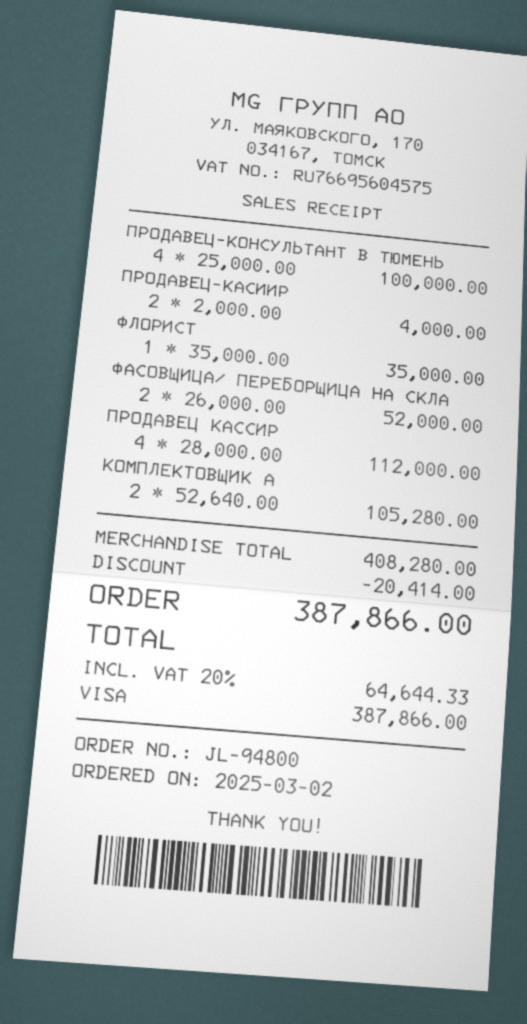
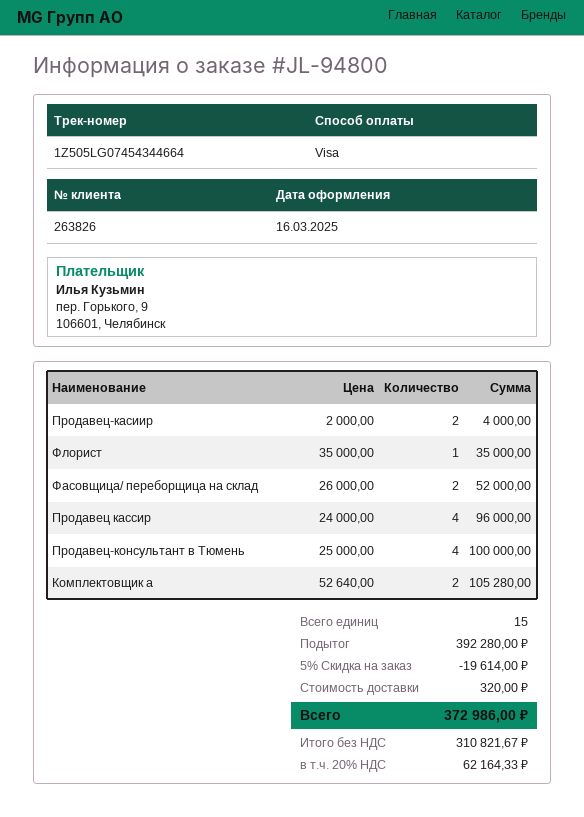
order date: 2025-03-02 -> 2025-03-16
ПРОДАВЕЦ КАССИР: 4 x 28000.00 = 112000.00 -> 4 x 24000.00 = 96000.00
subtotal: 408280.00 -> 392280.00
discount: 20414.00 -> 19614.00
shipping: none -> 320.00
tax: 20% = 64644.33 -> 20% = 62164.33
total: 387866.00 -> 372986.00

